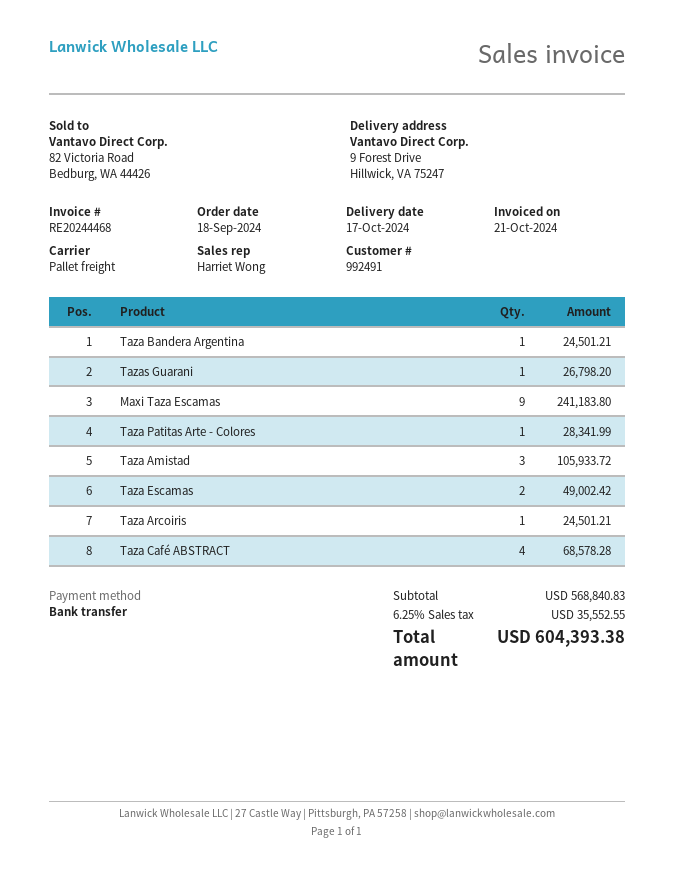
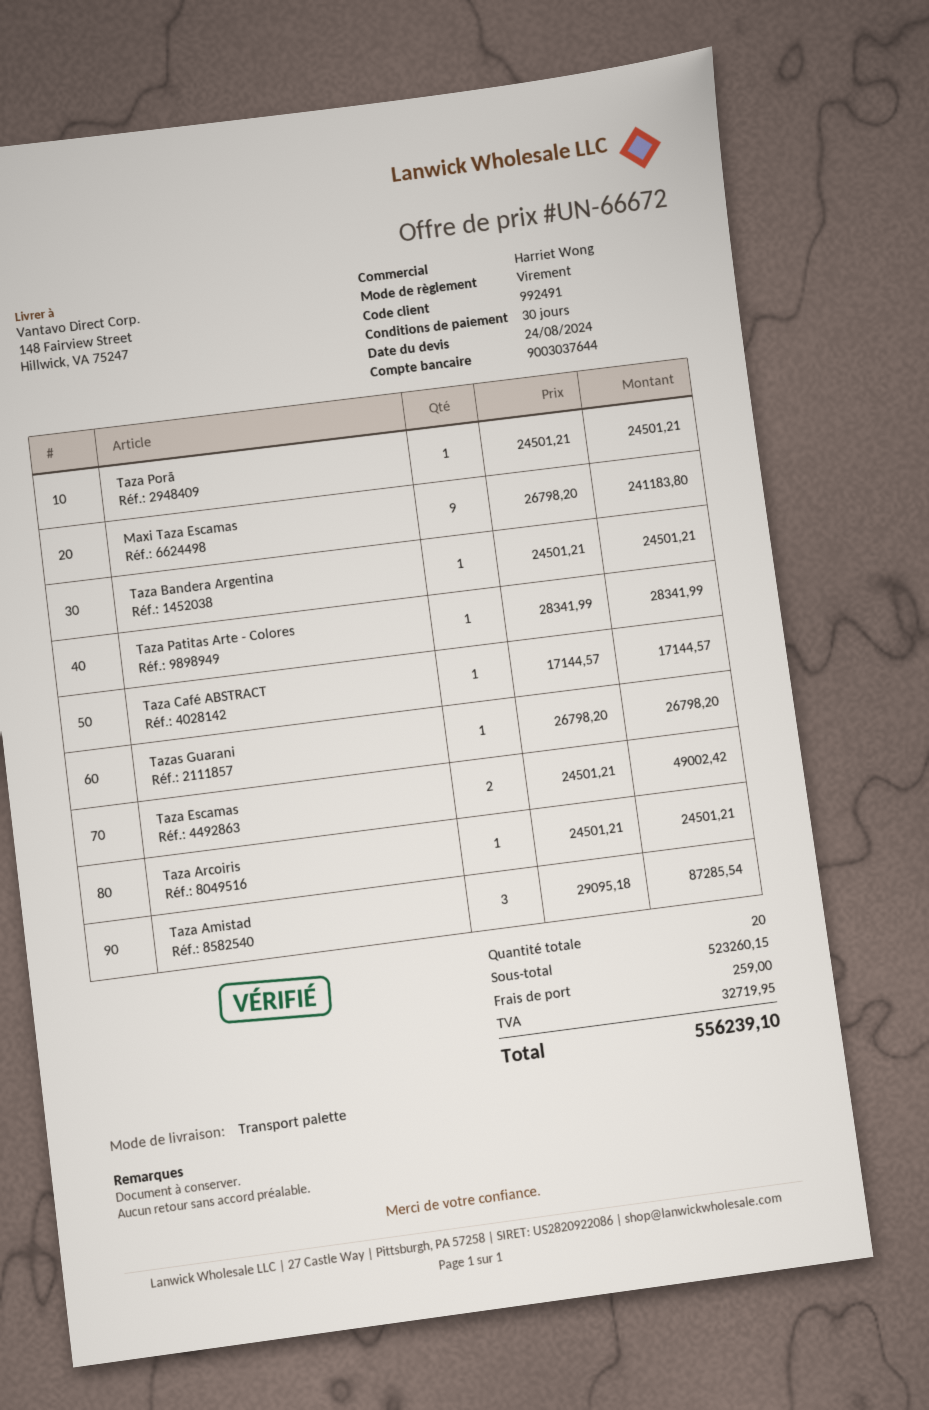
ship to: 9 Forest Drive, Hillwick, VA 75247 -> 148 Fairview Street, Hillwick, VA 75247
Taza Amistad: 3 for 105933.72 -> 3 for 87285.54
Taza Café ABSTRACT: 4 for 68578.28 -> 1 for 17144.57
Taza Porã: none -> 1 for 24501.21
subtotal: 568840.83 -> 523260.15
shipping: none -> 259.00
tax: 35552.55 -> 32719.95
total: 604393.38 -> 556239.10

